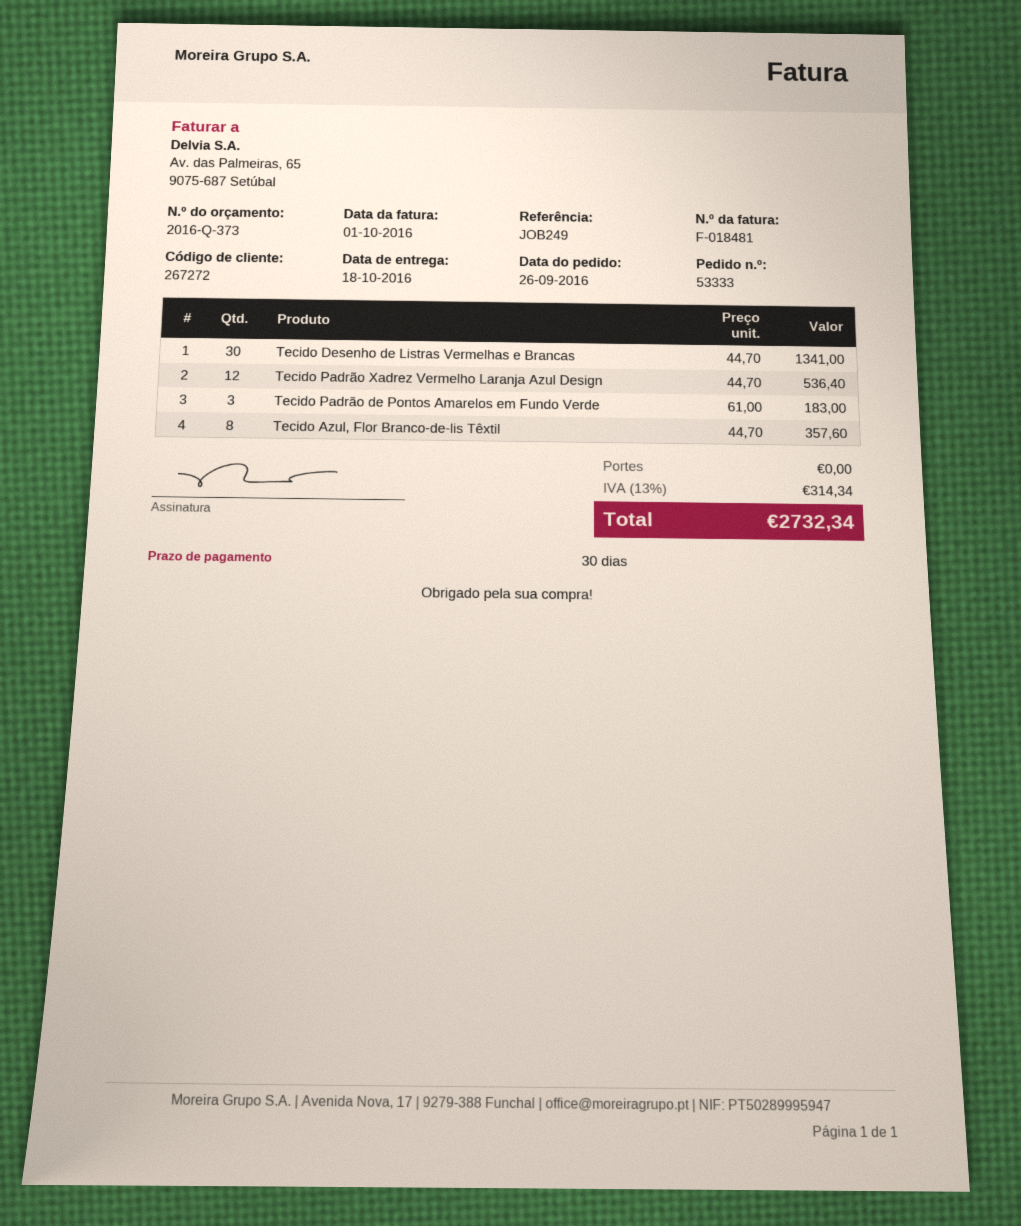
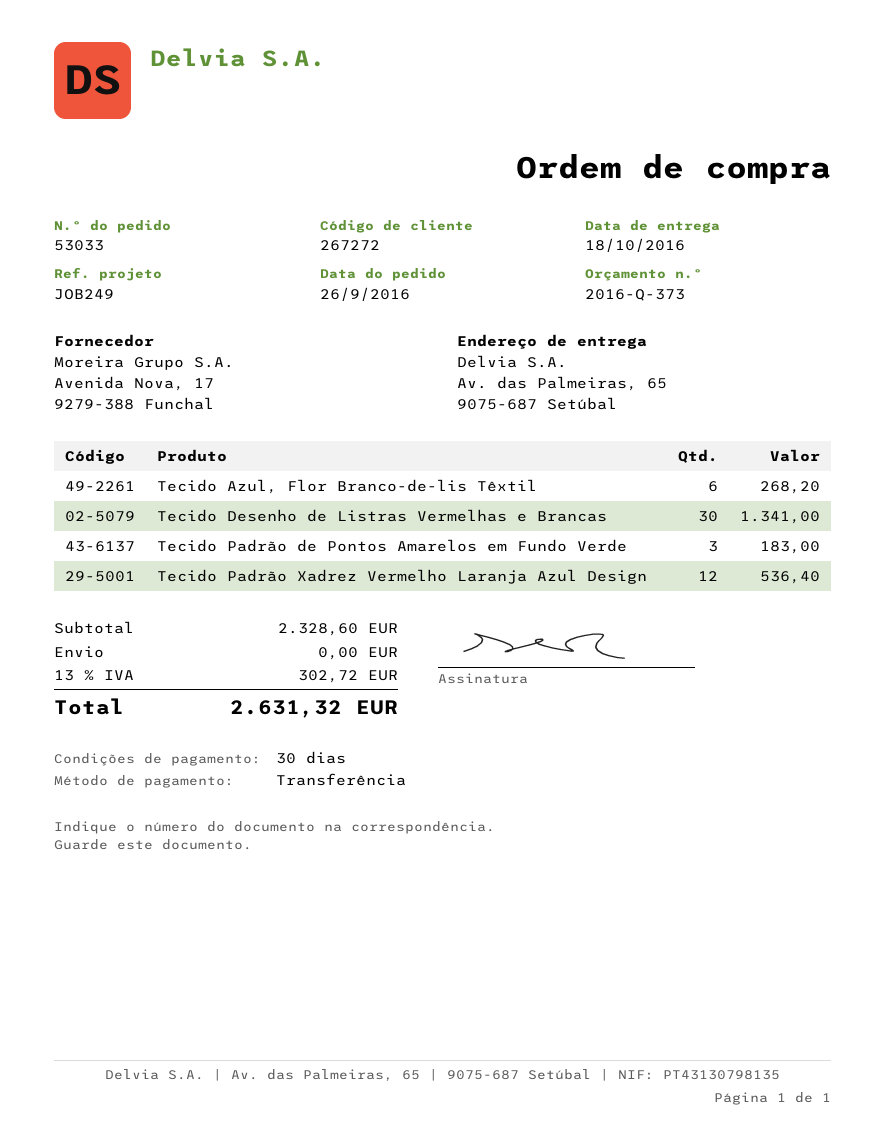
order number: 53333 -> 53033
Tecido Azul, Flor Branco-de-lis Têxtil: 8 for 357.60 -> 6 for 268.20
tax: 13% = 314.34 -> 13% = 302.72
total: 2732.34 -> 2631.32

